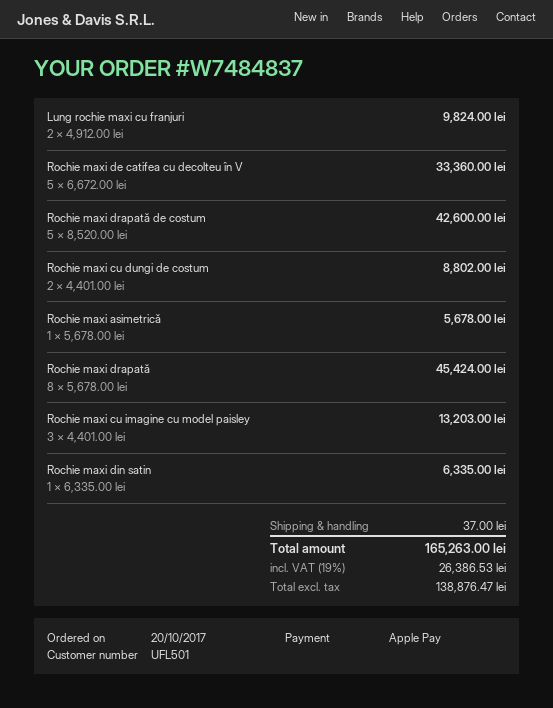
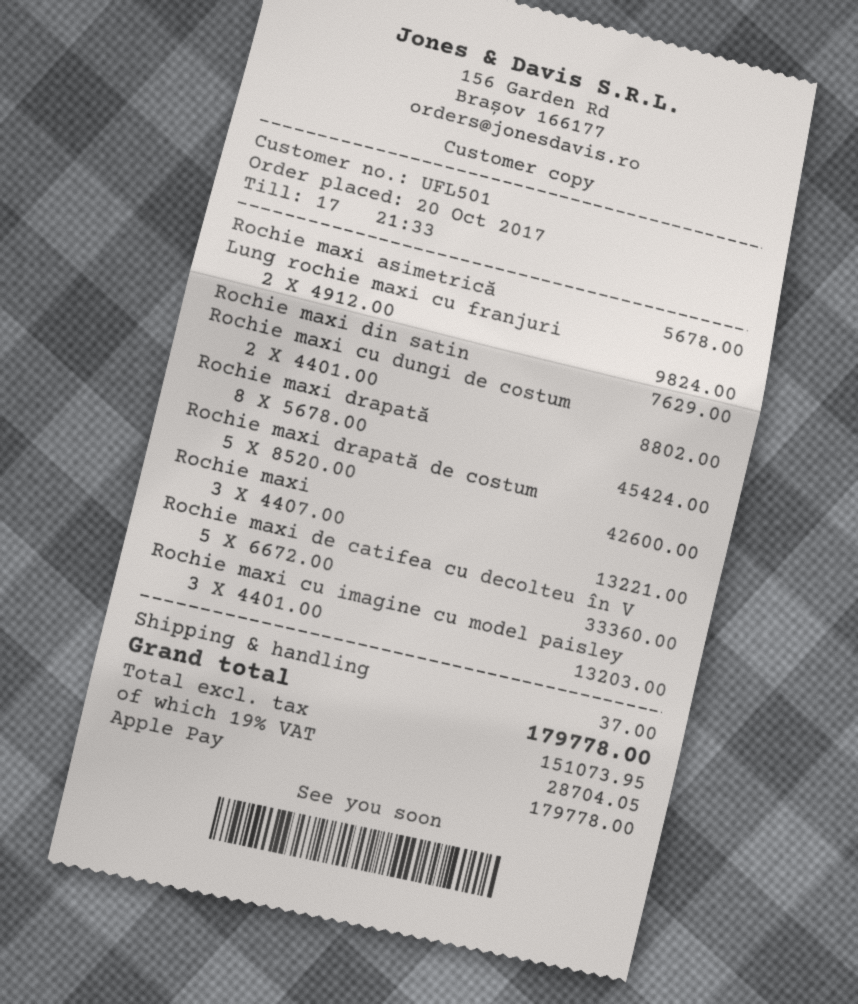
Rochie maxi din satin: 1 x 6335.00 = 6335.00 -> 1 x 7629.00 = 7629.00
Rochie maxi: none -> 3 x 4407.00 = 13221.00
net: 138876.47 -> 151073.95
tax: 19% = 26386.53 -> 19% = 28704.05
total: 165263.00 -> 179778.00

